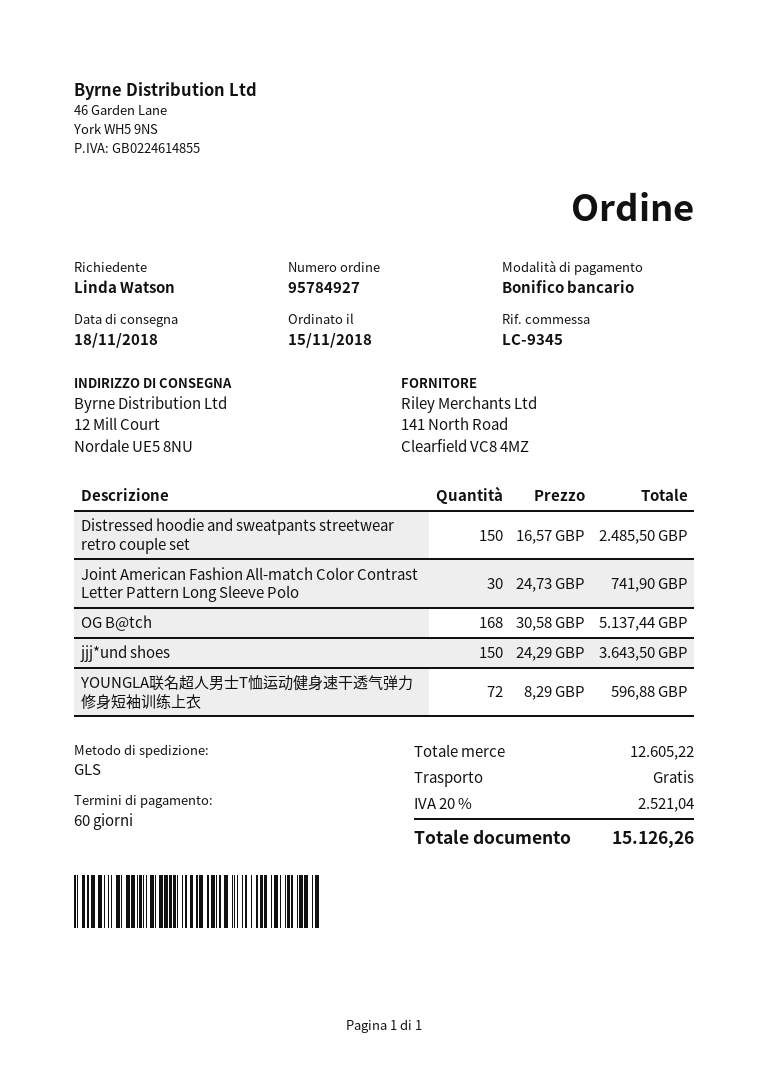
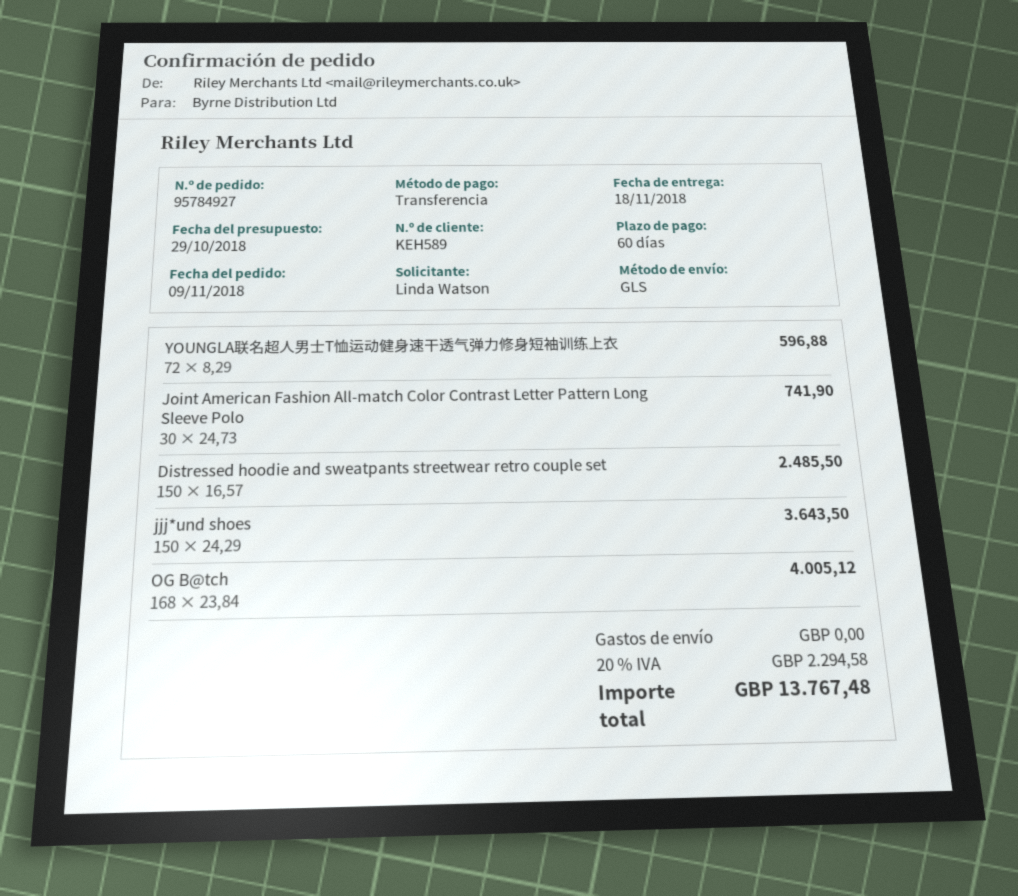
order date: 2018-11-15 -> 2018-11-09
OG B@tch: 168 x 30.58 = 5137.44 -> 168 x 23.84 = 4005.12
tax: 20% = 2521.04 -> 20% = 2294.58
total: 15126.26 -> 13767.48

